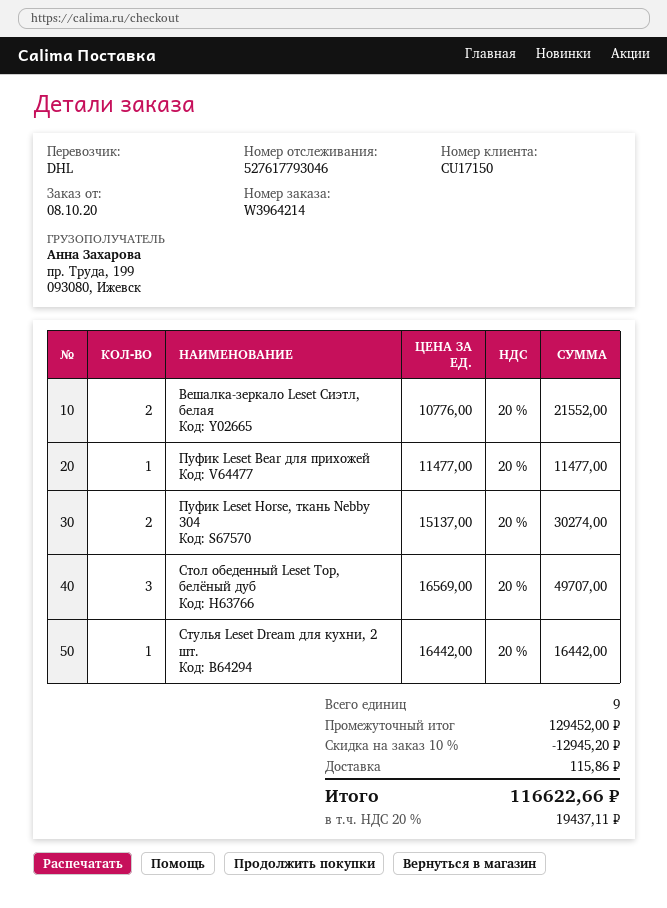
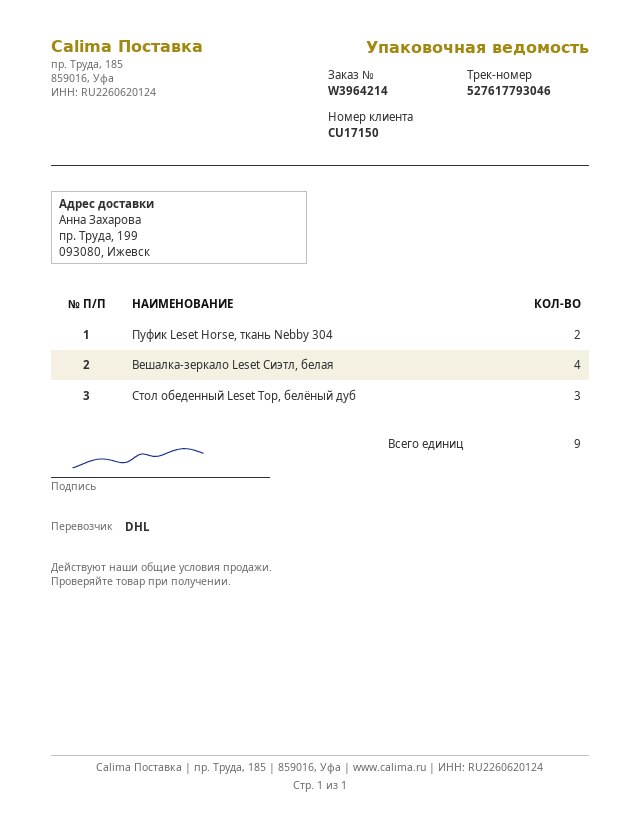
Вешалка-зеркало Leset Сиэтл, белая: 2 -> 4
Пуфик Leset Bear для прихожей: 1 -> none
Стулья Leset Dream для кухни, 2 шт.: 1 -> none

